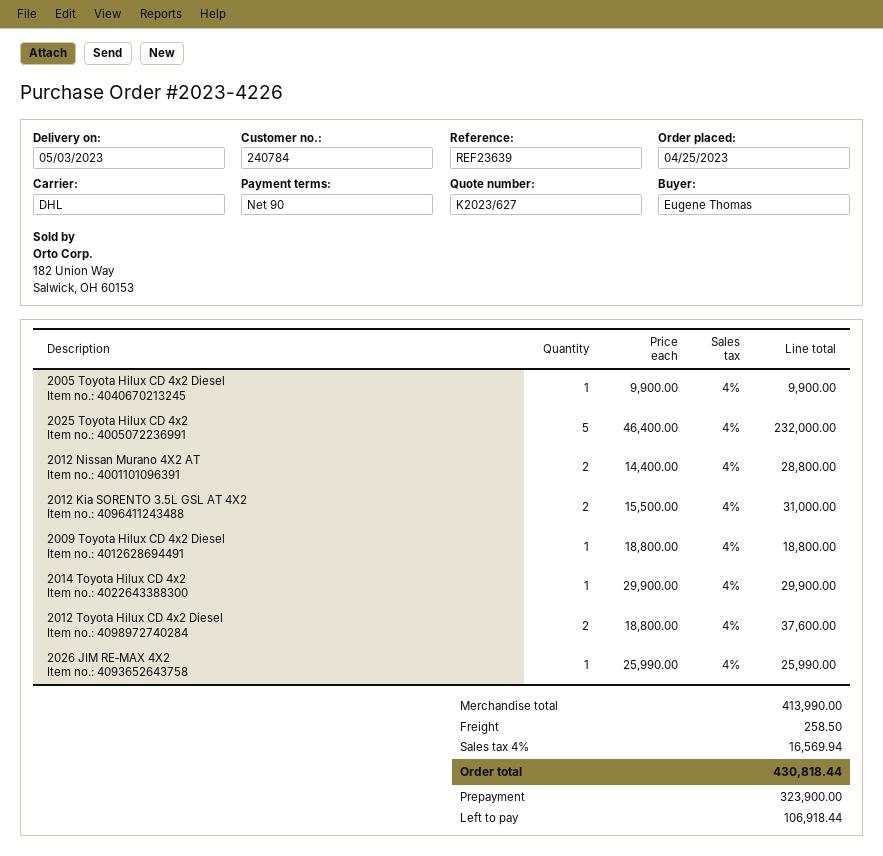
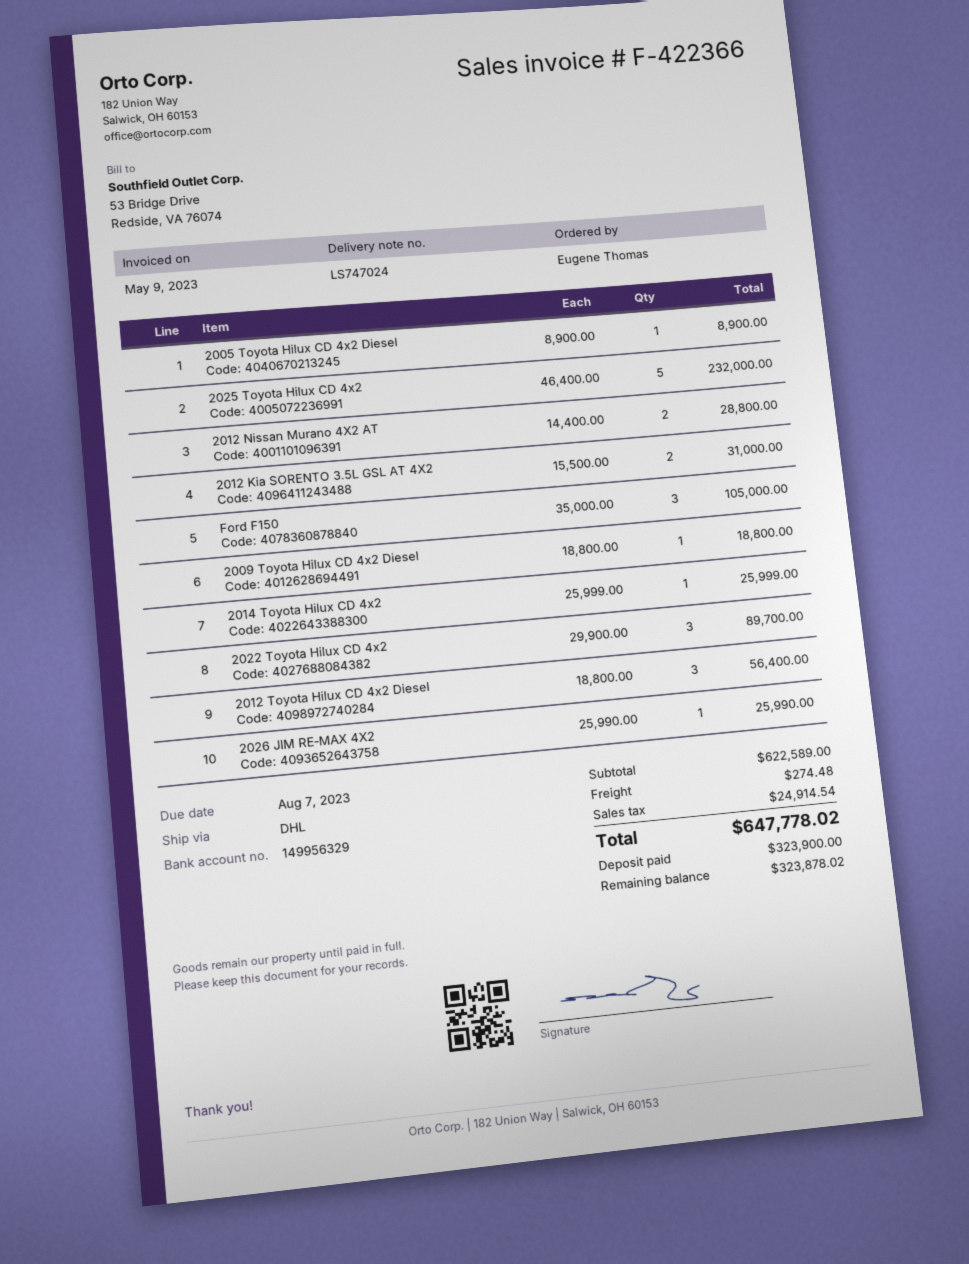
2005 Toyota Hilux CD 4x2 Diesel: 1 x 9900.00 = 9900.00 -> 1 x 8900.00 = 8900.00
2014 Toyota Hilux CD 4x2: 1 x 29900.00 = 29900.00 -> 1 x 25999.00 = 25999.00
2012 Toyota Hilux CD 4x2 Diesel: 2 x 18800.00 = 37600.00 -> 3 x 18800.00 = 56400.00
Ford F150: none -> 3 x 35000.00 = 105000.00
2022 Toyota Hilux CD 4x2: none -> 3 x 29900.00 = 89700.00
subtotal: 413990.00 -> 622589.00
shipping: 258.50 -> 274.48
tax: 16569.94 -> 24914.54
total: 430818.44 -> 647778.02
balance: 106918.44 -> 323878.02

